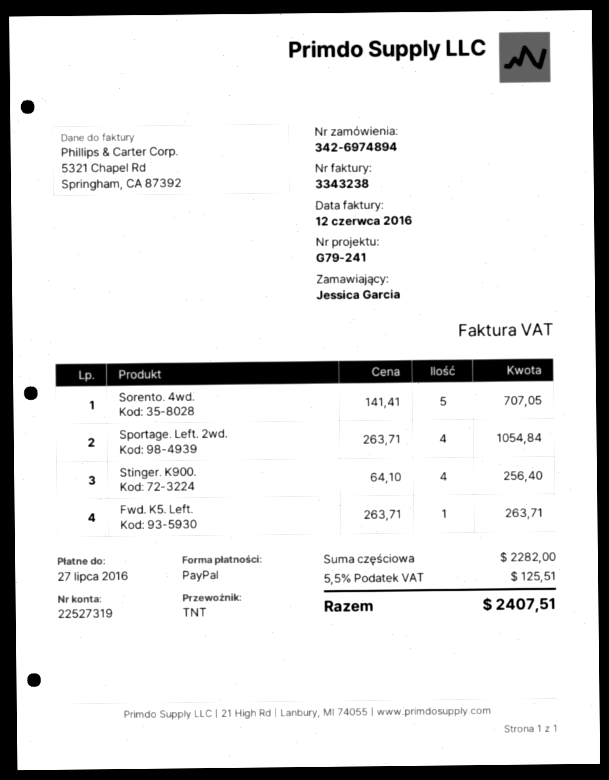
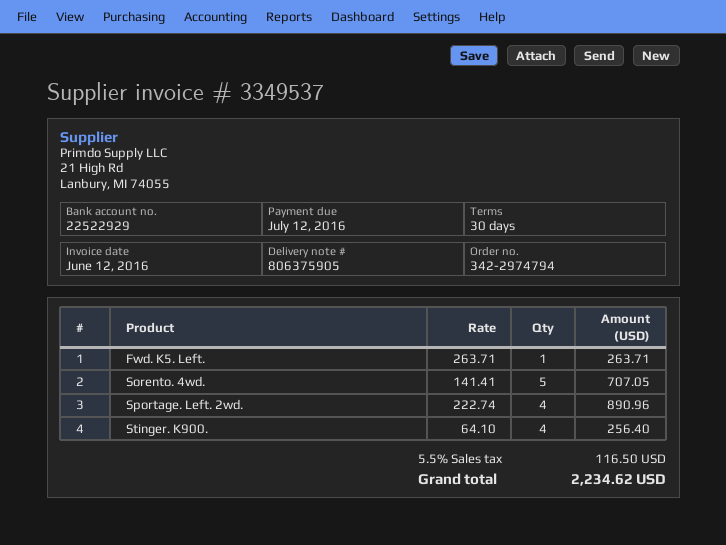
order number: 342-6974894 -> 342-2974794
invoice number: 3343238 -> 3349537
due date: 2016-07-27 -> 2016-07-12
bank account: 22527319 -> 22522929
Sportage. Left. 2wd.: 4 x 263.71 = 1054.84 -> 4 x 222.74 = 890.96
tax: 5.5% = 125.51 -> 5.5% = 116.50
total: 2407.51 -> 2234.62

